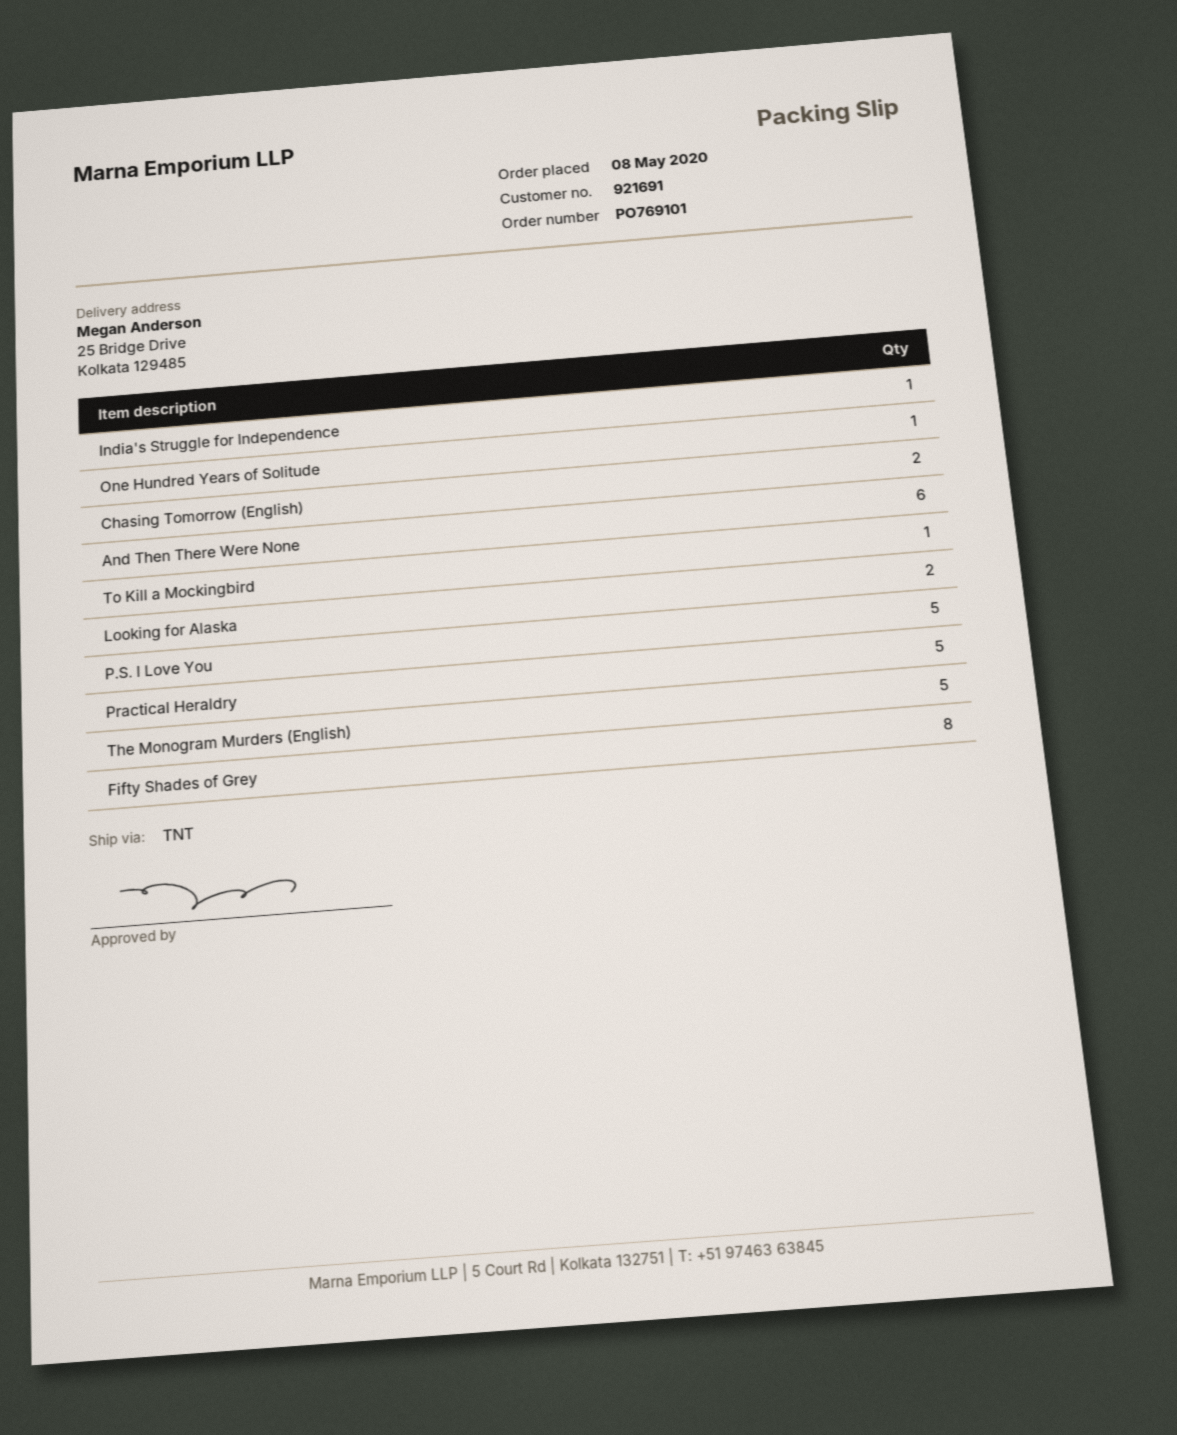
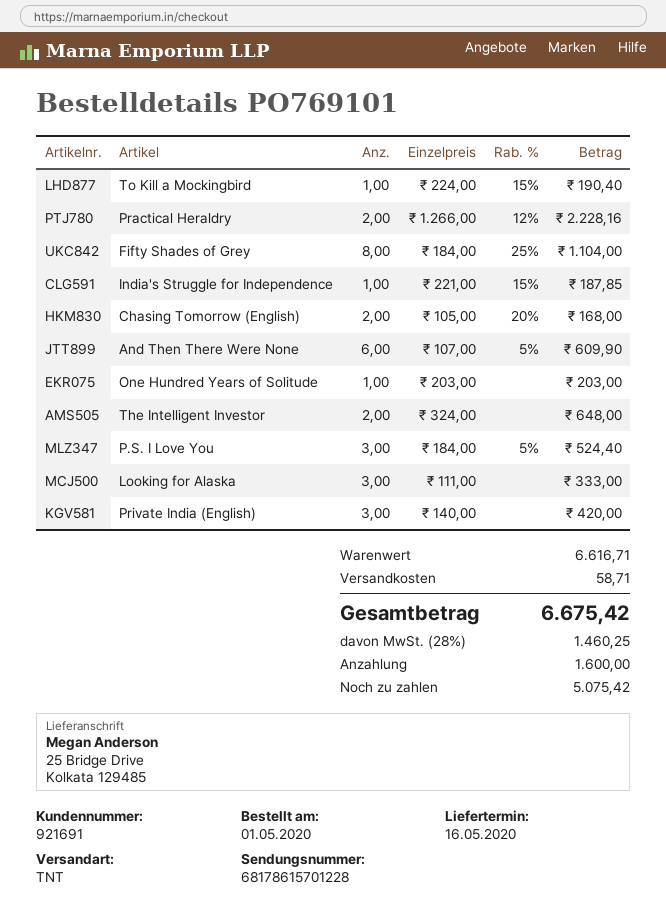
order date: 2020-05-08 -> 2020-05-01
Looking for Alaska: 2 -> 3
P.S. I Love You: 5 -> 3
Practical Heraldry: 5 -> 2
The Monogram Murders (English): 5 -> none
The Intelligent Investor: none -> 2
Private India (English): none -> 3

